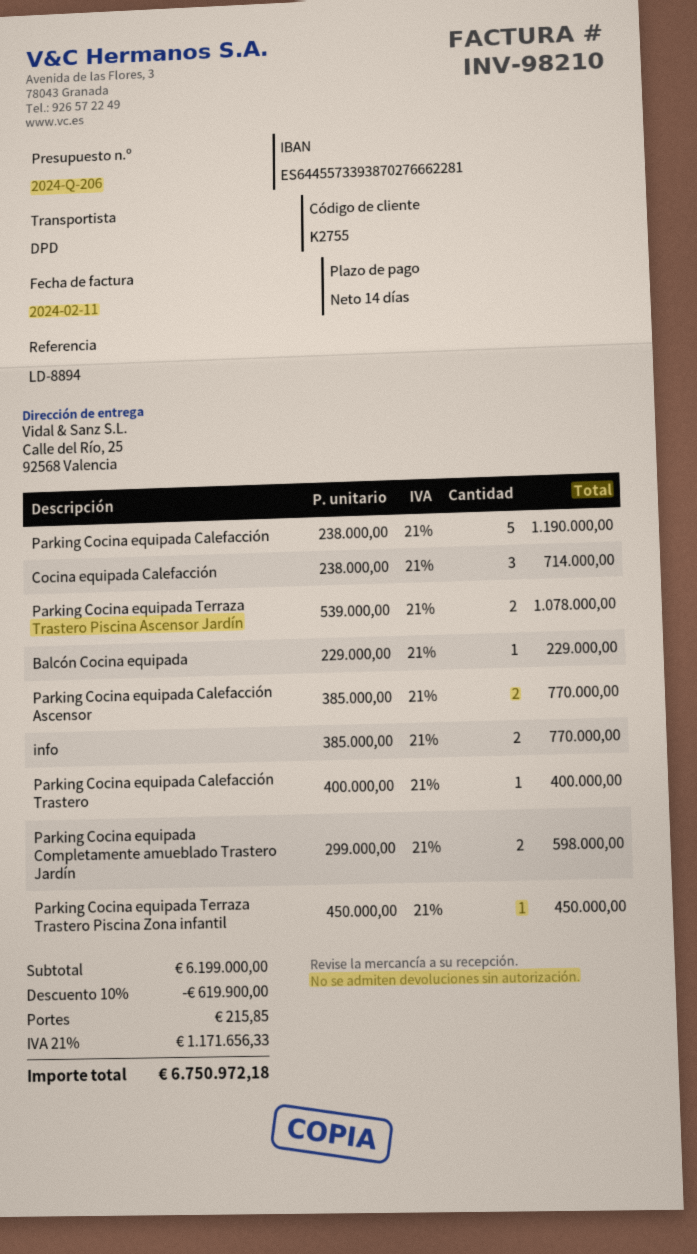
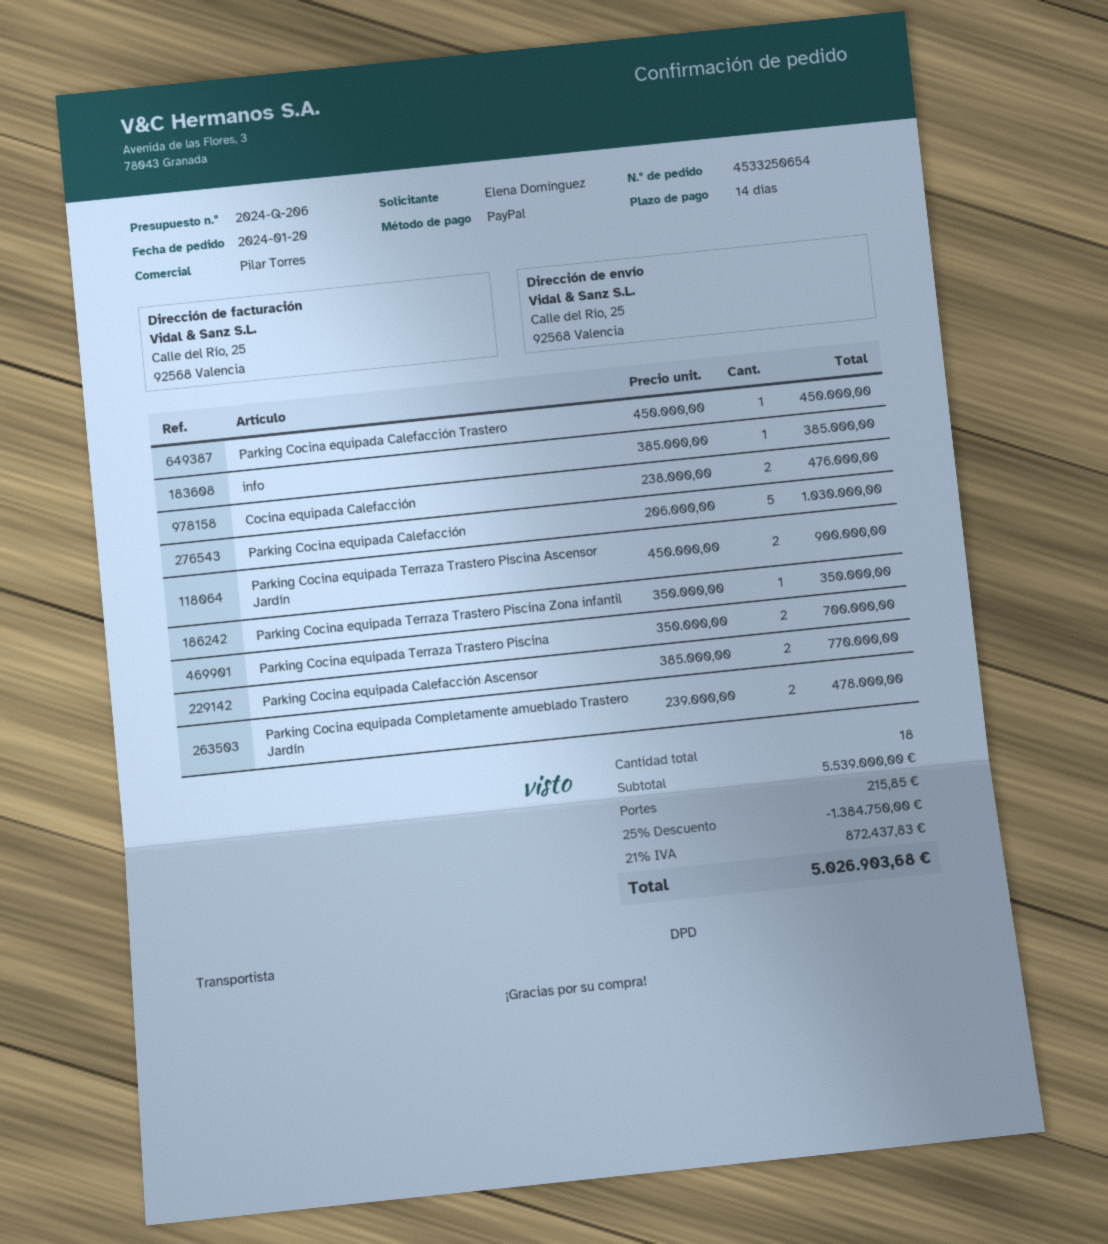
Parking Cocina equipada Calefacción: 5 x 238000.00 = 1190000.00 -> 5 x 206000.00 = 1030000.00
Cocina equipada Calefacción: 3 x 238000.00 = 714000.00 -> 2 x 238000.00 = 476000.00
Parking Cocina equipada Terraza Trastero Piscina Ascensor Jardín: 2 x 539000.00 = 1078000.00 -> 2 x 450000.00 = 900000.00
Balcón Cocina equipada: 1 x 229000.00 = 229000.00 -> none
info: 2 x 385000.00 = 770000.00 -> 1 x 385000.00 = 385000.00
Parking Cocina equipada Calefacción Trastero: 1 x 400000.00 = 400000.00 -> 1 x 450000.00 = 450000.00
Parking Cocina equipada Completamente amueblado Trastero Jardín: 2 x 299000.00 = 598000.00 -> 2 x 239000.00 = 478000.00
Parking Cocina equipada Terraza Trastero Piscina Zona infantil: 1 x 450000.00 = 450000.00 -> 1 x 350000.00 = 350000.00
Parking Cocina equipada Terraza Trastero Piscina: none -> 2 x 350000.00 = 700000.00
subtotal: 6199000.00 -> 5539000.00
discount: 10% = 619900.00 -> 25% = 1384750.00
tax: 21% = 1171656.33 -> 21% = 872437.83
total: 6750972.18 -> 5026903.68

